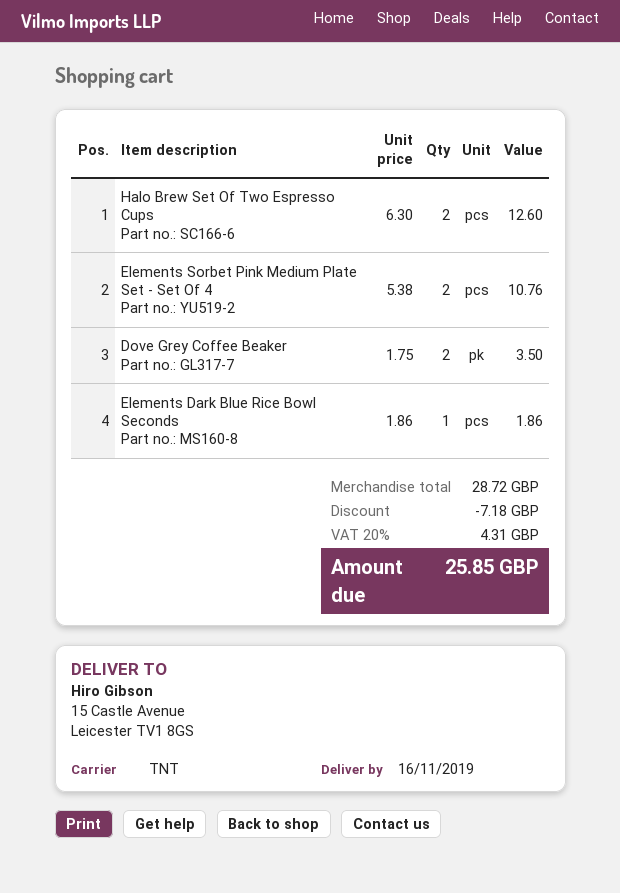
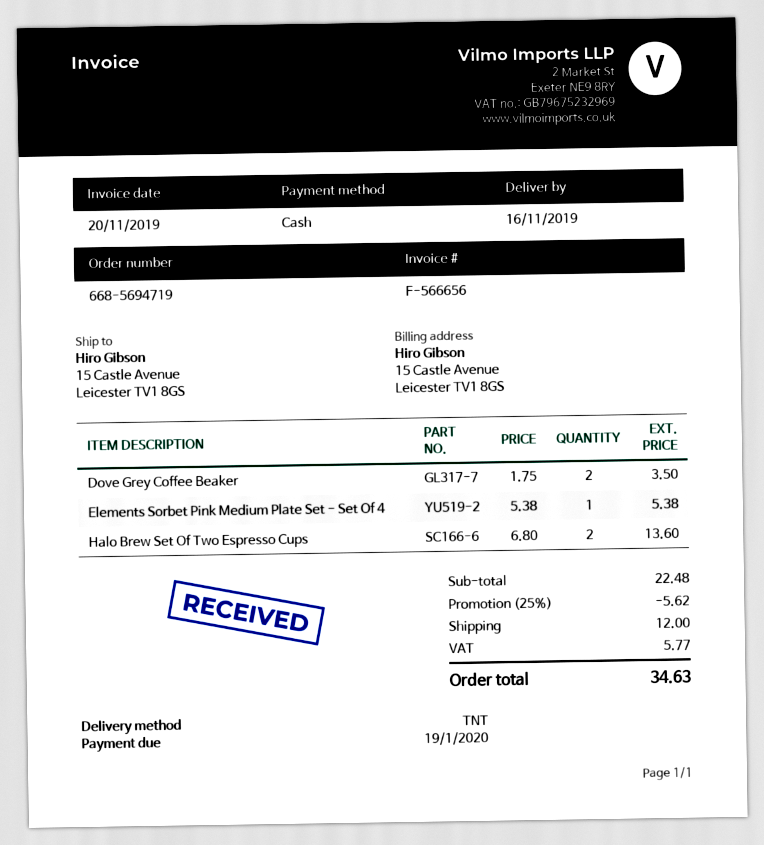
Halo Brew Set Of Two Espresso Cups: 2 x 6.30 = 12.60 -> 2 x 6.80 = 13.60
Elements Sorbet Pink Medium Plate Set - Set Of 4: 2 x 5.38 = 10.76 -> 1 x 5.38 = 5.38
Elements Dark Blue Rice Bowl Seconds: 1 x 1.86 = 1.86 -> none
subtotal: 28.72 -> 22.48
discount: 7.18 -> 5.62
shipping: none -> 12.00
tax: 4.31 -> 5.77
total: 25.85 -> 34.63

